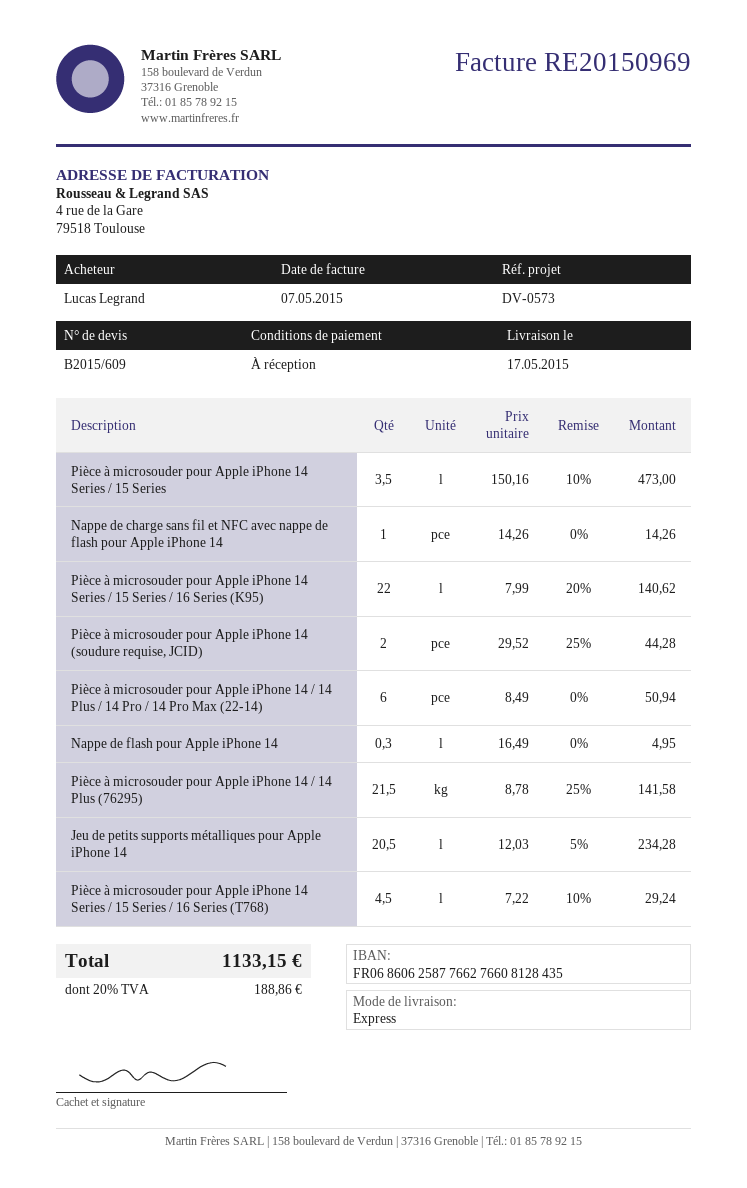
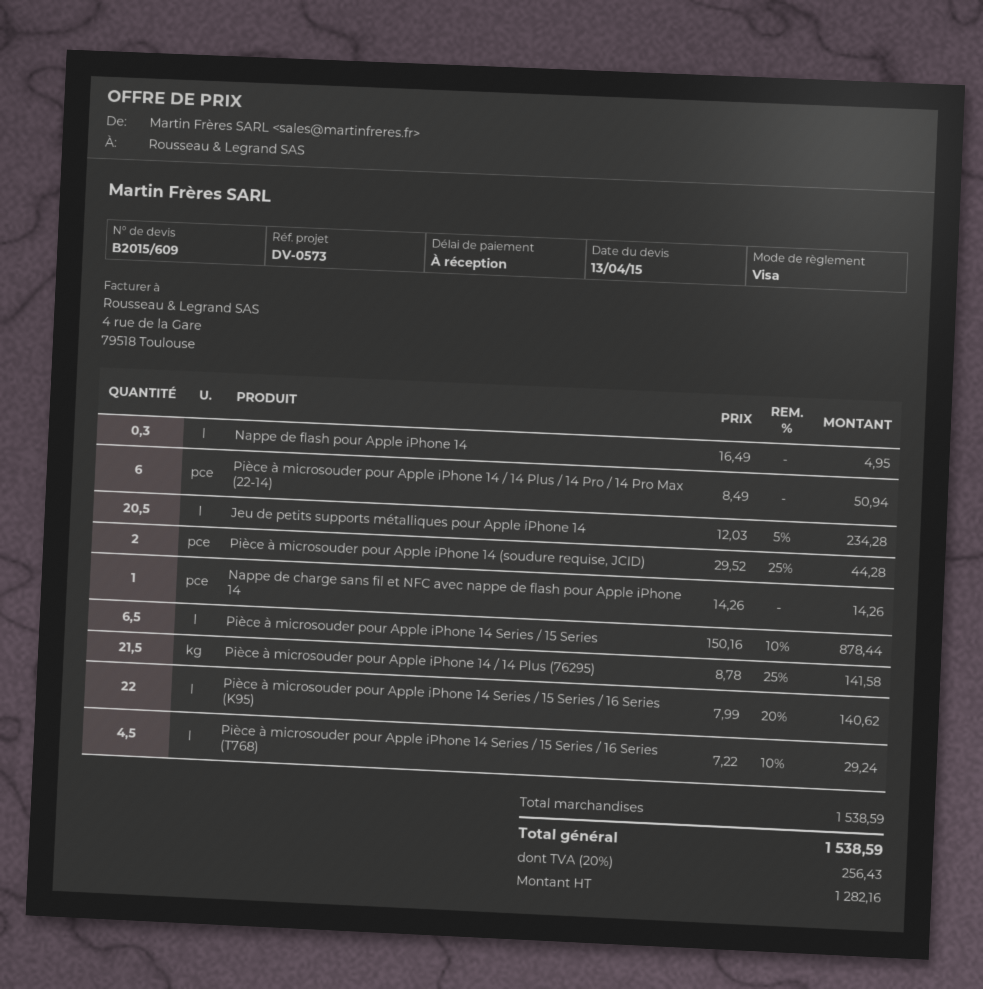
Pièce à microsouder pour Apple iPhone 14 Series / 15 Series: 3.5 x 150.16 - 10% = 473.00 -> 6.5 x 150.16 - 10% = 878.44
tax: 20% = 188.86 -> 20% = 256.43
total: 1133.15 -> 1538.59

